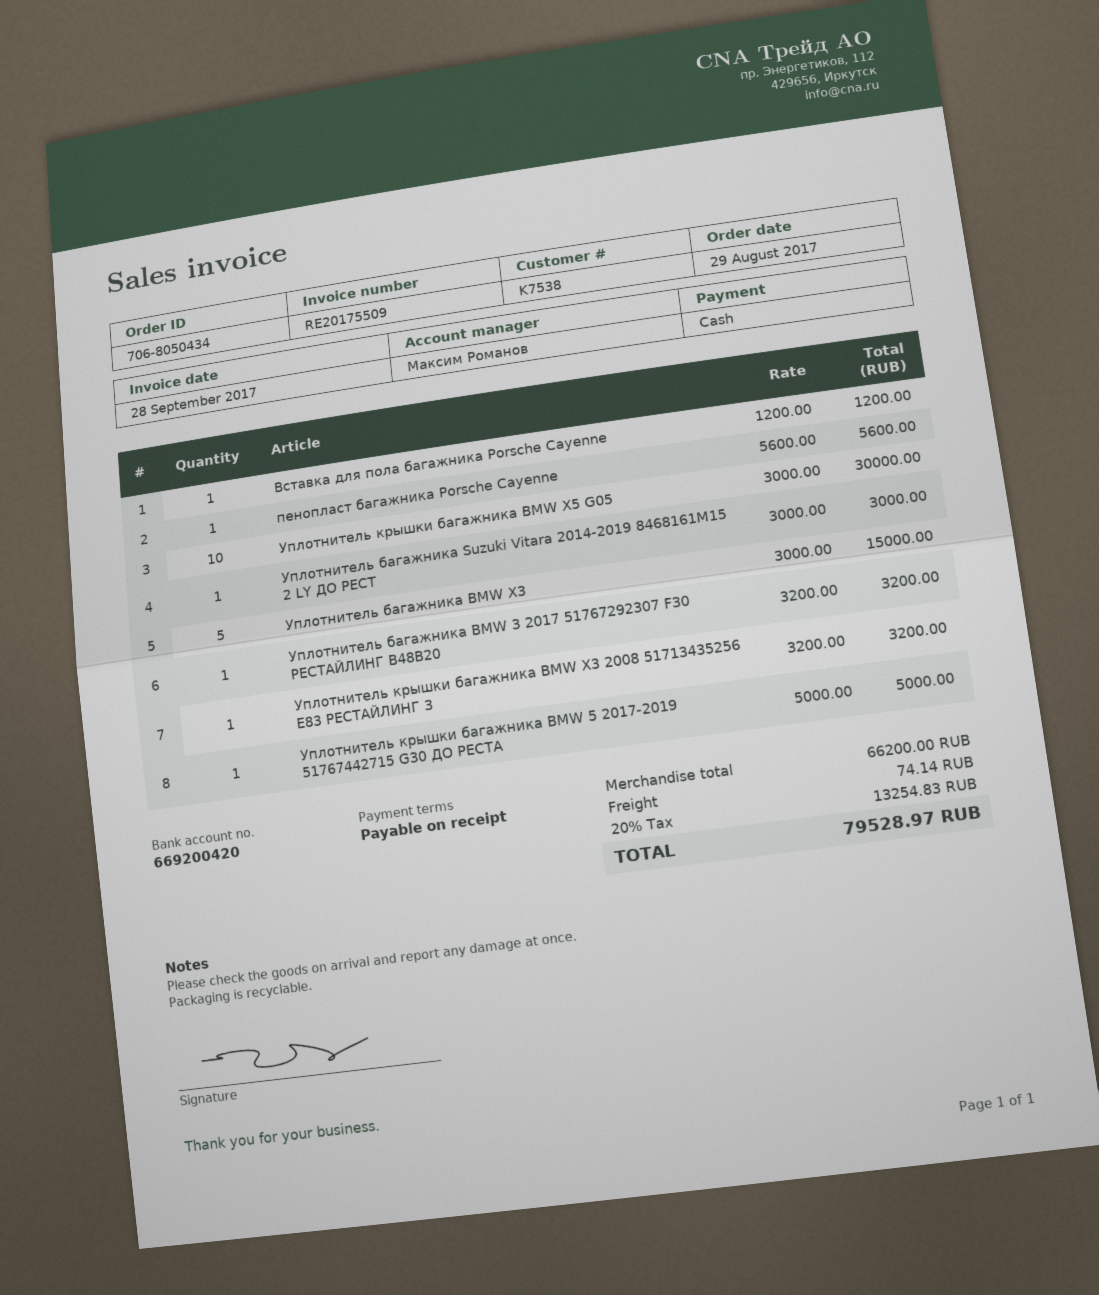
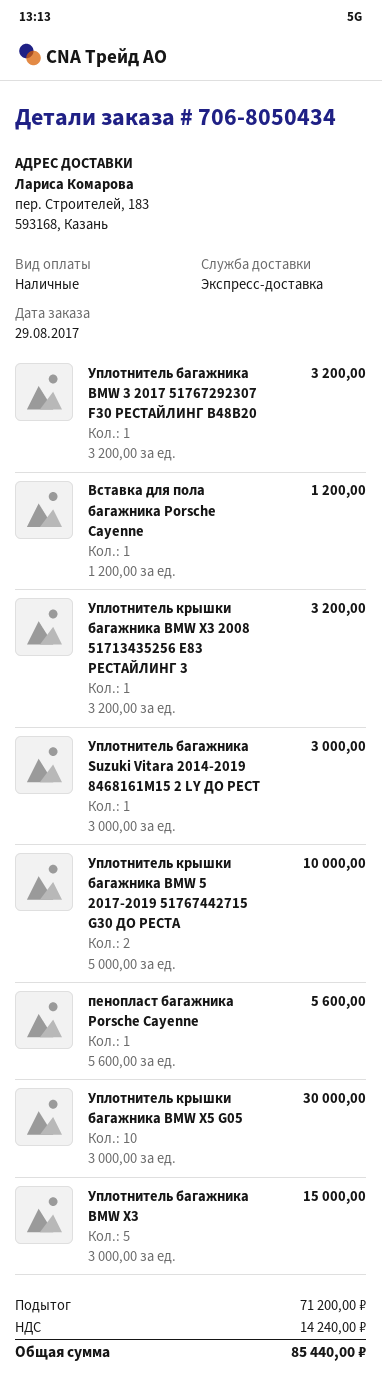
Уплотнитель крышки багажника BMW 5 2017-2019 51767442715 G30 ДО РЕСТА: 1 x 5000.00 = 5000.00 -> 2 x 5000.00 = 10000.00
subtotal: 66200.00 -> 71200.00
shipping: 74.14 -> none
tax: 13254.83 -> 14240.00
total: 79528.97 -> 85440.00

